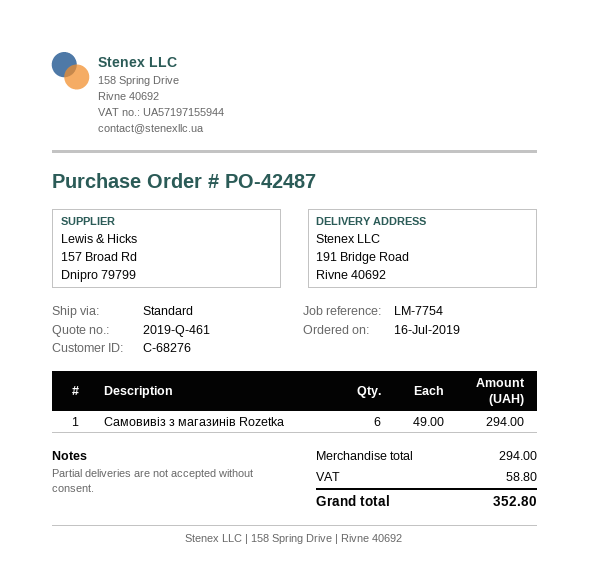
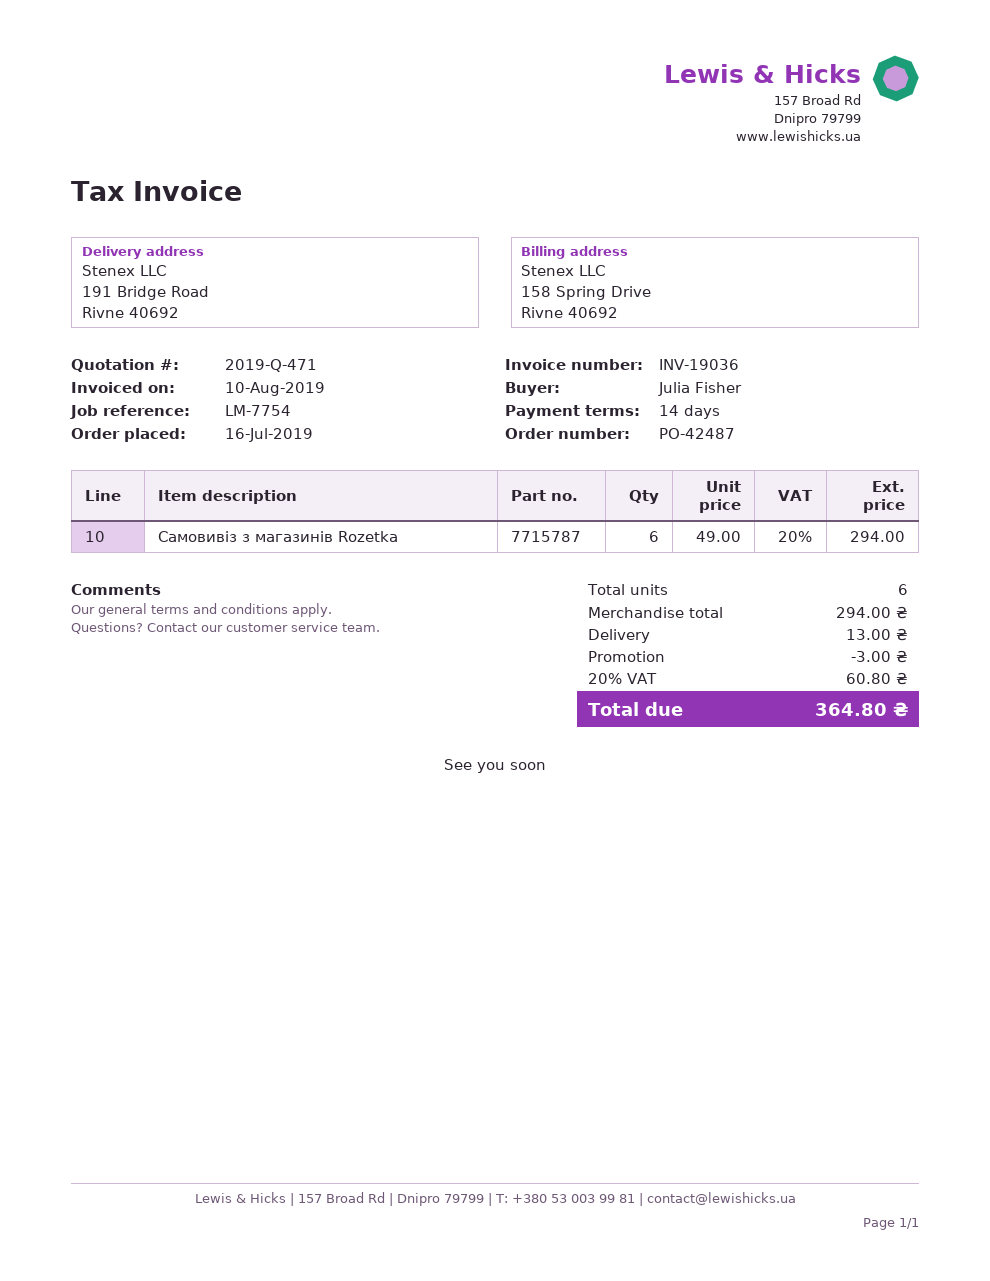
quote number: 2019-Q-461 -> 2019-Q-471
discount: none -> 3.00
shipping: none -> 13.00
tax: 58.80 -> 60.80
total: 352.80 -> 364.80

